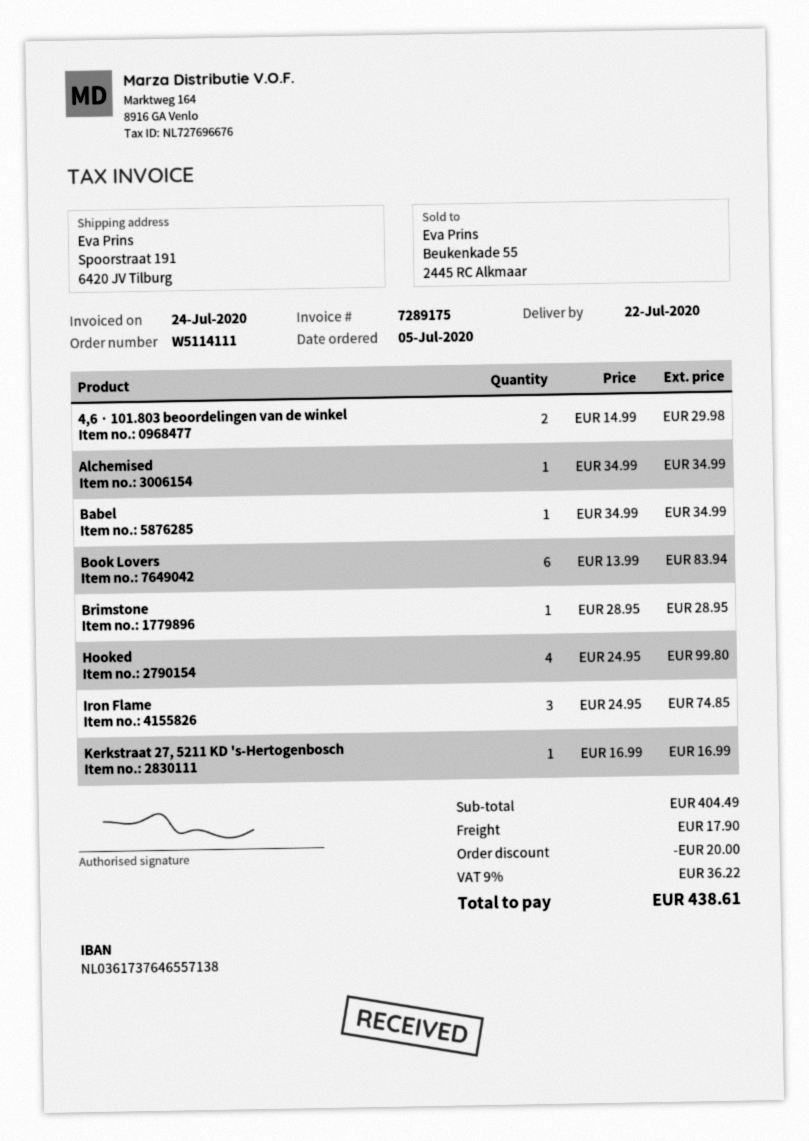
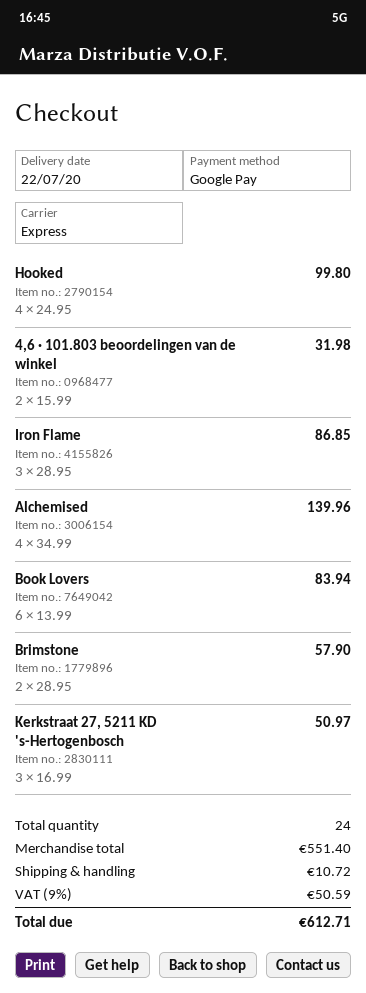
4,6 · 101.803 beoordelingen van de winkel: 2 x 14.99 = 29.98 -> 2 x 15.99 = 31.98
Alchemised: 1 x 34.99 = 34.99 -> 4 x 34.99 = 139.96
Babel: 1 x 34.99 = 34.99 -> none
Brimstone: 1 x 28.95 = 28.95 -> 2 x 28.95 = 57.90
Iron Flame: 3 x 24.95 = 74.85 -> 3 x 28.95 = 86.85
Kerkstraat 27, 5211 KD 's-Hertogenbosch: 1 x 16.99 = 16.99 -> 3 x 16.99 = 50.97
subtotal: 404.49 -> 551.40
discount: 20.00 -> none
shipping: 17.90 -> 10.72
tax: 9% = 36.22 -> 9% = 50.59
total: 438.61 -> 612.71

